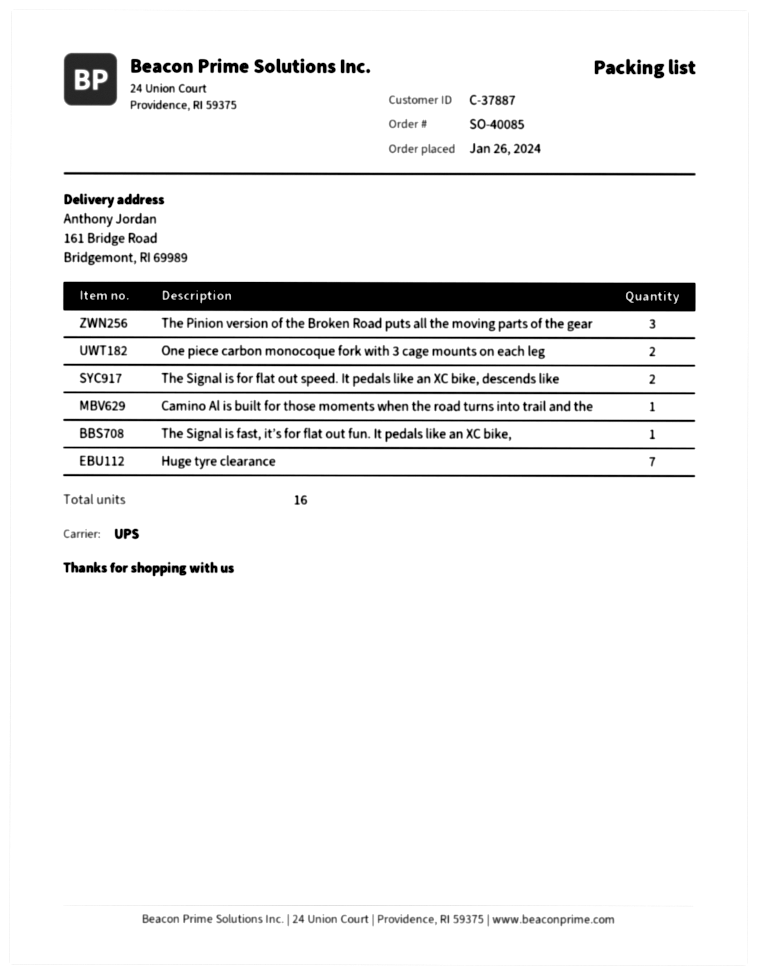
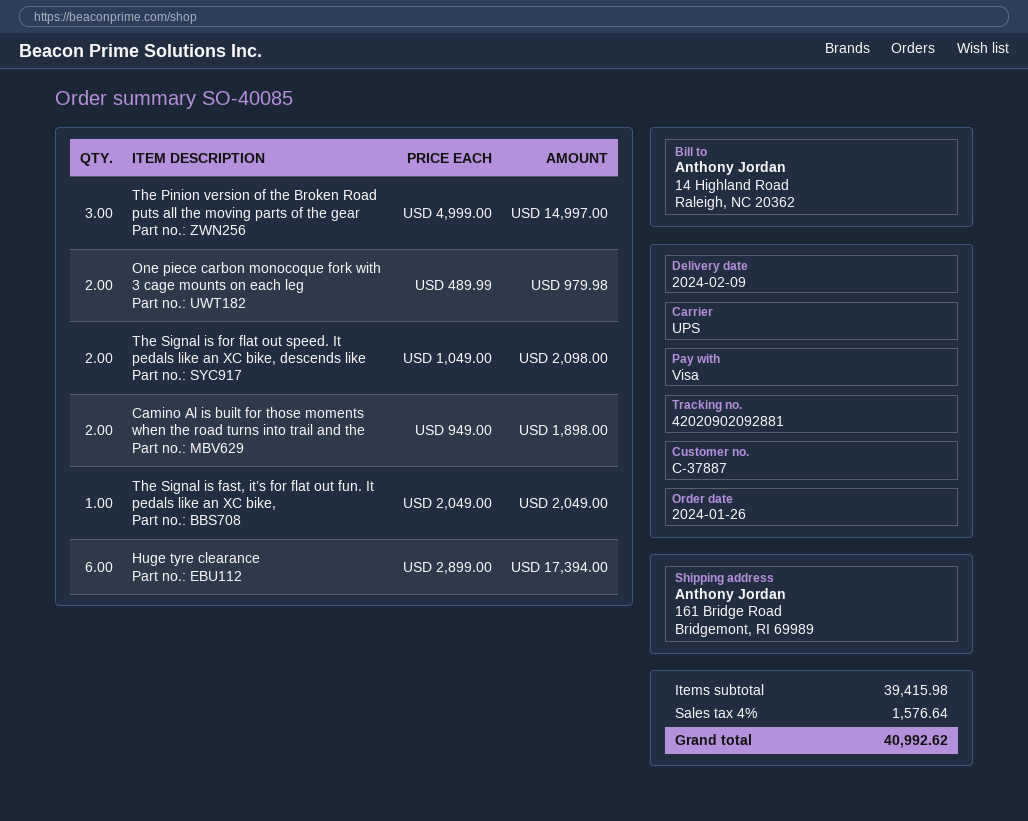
Camino Al is built for those moments when the road turns into trail and the: 1 -> 2
Huge tyre clearance: 7 -> 6

